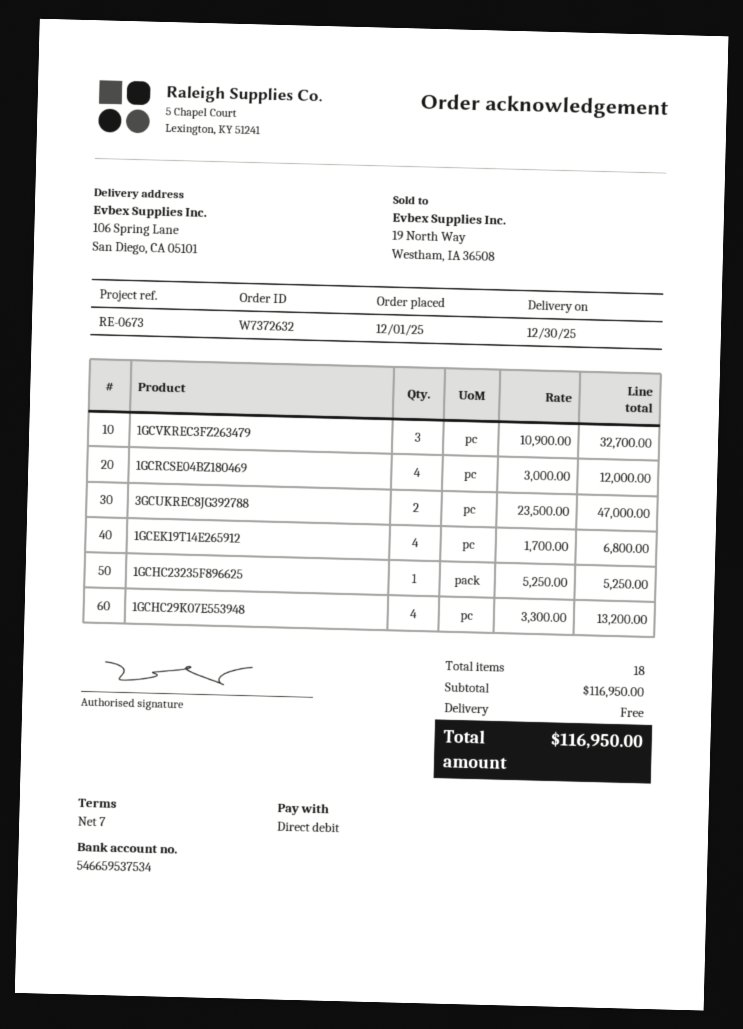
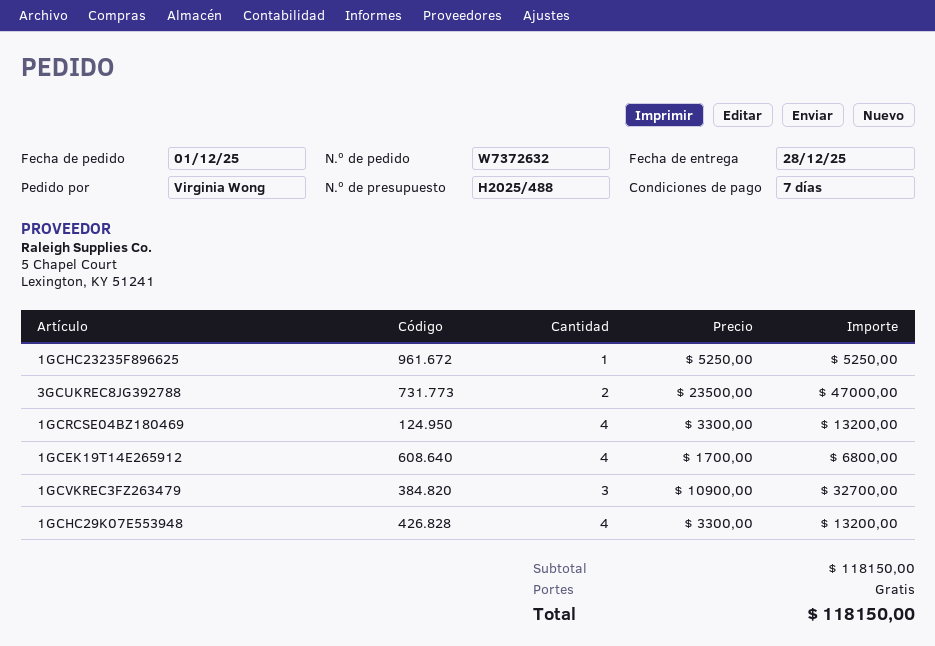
delivery date: 2025-12-30 -> 2025-12-28
1GCRCSE04BZ180469: 4 x 3000.00 = 12000.00 -> 4 x 3300.00 = 13200.00
subtotal: 116950.00 -> 118150.00
total: 116950.00 -> 118150.00

